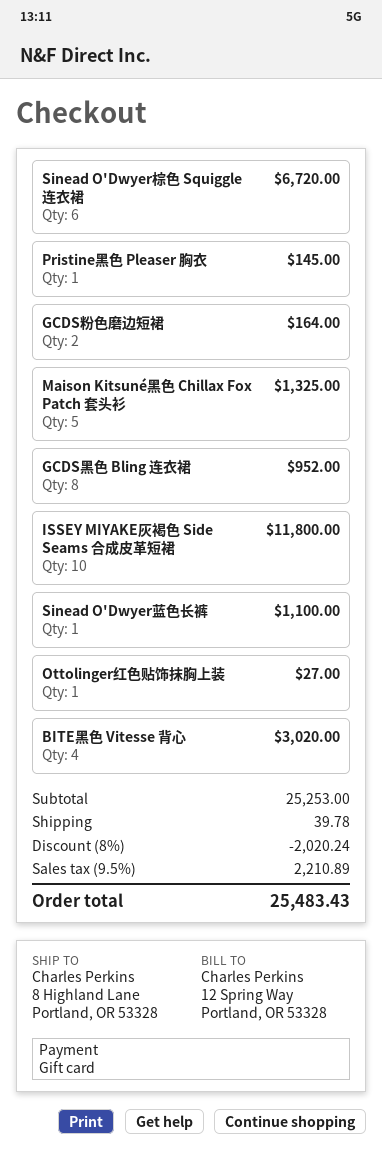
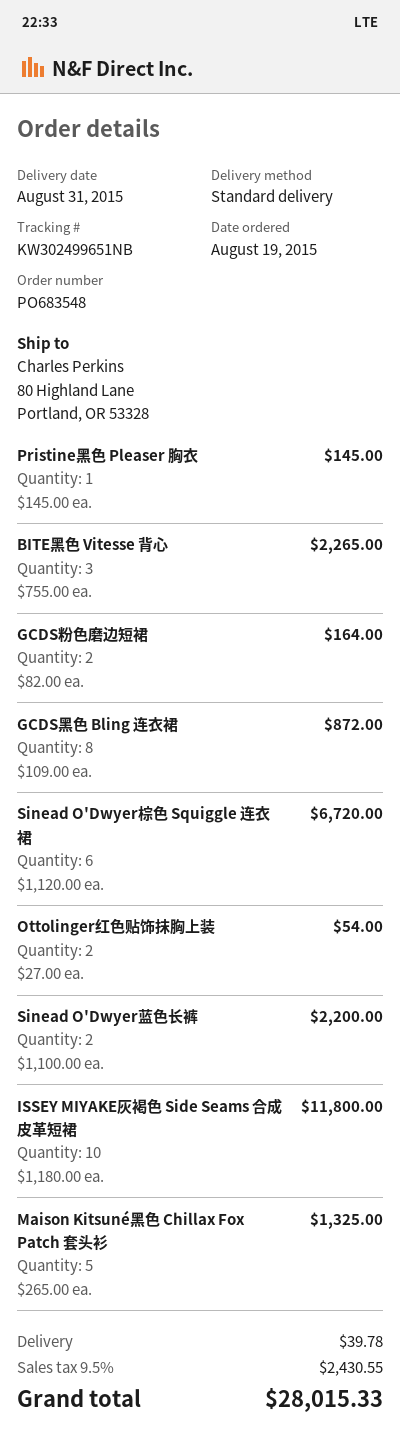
ship to: 8 Highland Lane, Portland, OR 53328 -> 80 Highland Lane, Portland, OR 53328
GCDS黑色 Bling 连衣裙: 8 for 952.00 -> 8 for 872.00
Sinead O'Dwyer蓝色长裤: 1 for 1100.00 -> 2 for 2200.00
Ottolinger红色贴饰抹胸上装: 1 for 27.00 -> 2 for 54.00
BITE黑色 Vitesse 背心: 4 for 3020.00 -> 3 for 2265.00
discount: 8% = 2020.24 -> none
tax: 9.5% = 2210.89 -> 9.5% = 2430.55
total: 25483.43 -> 28015.33

